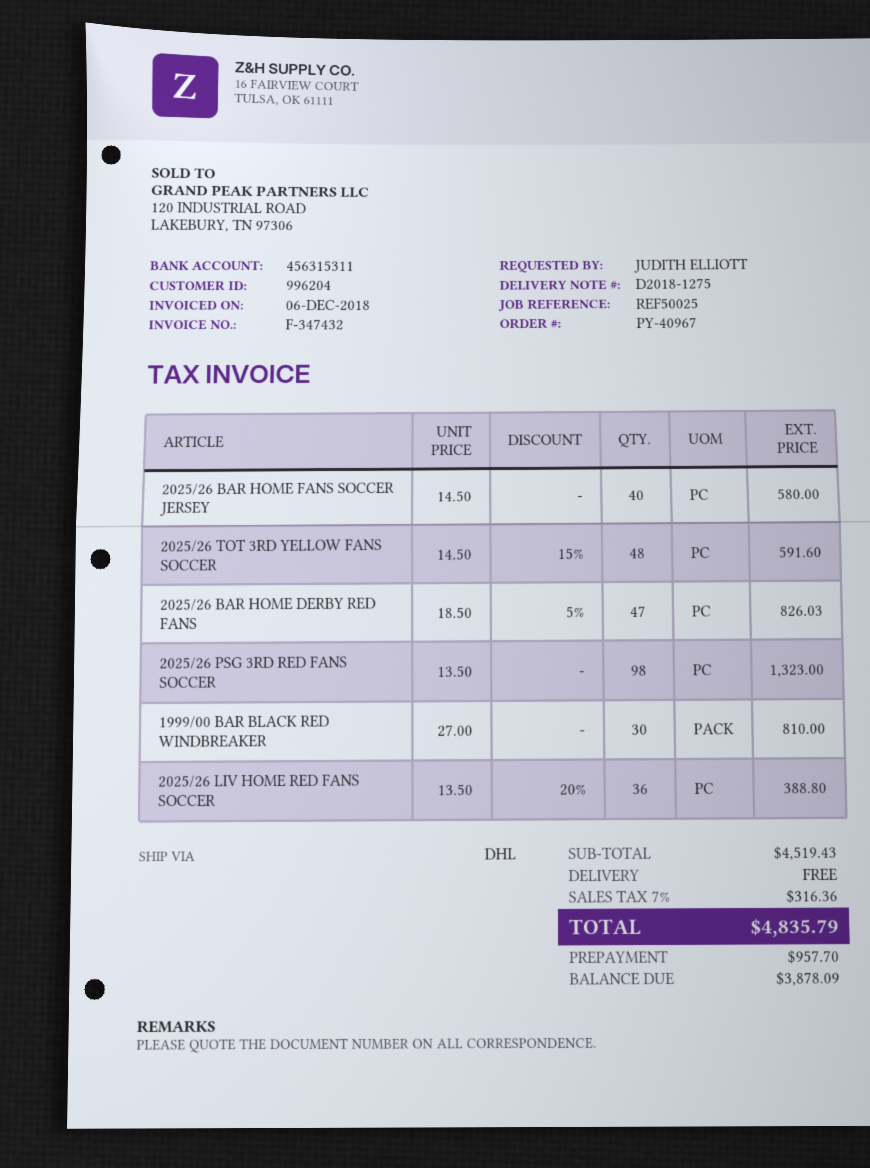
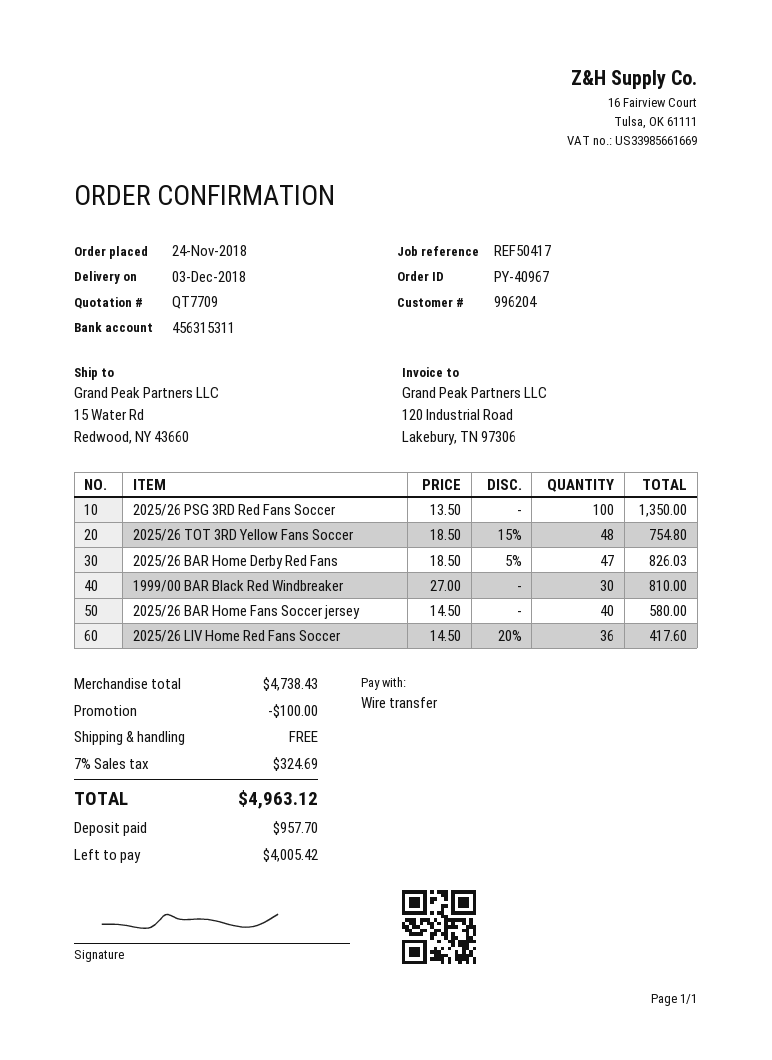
reference: REF50025 -> REF50417
2025/26 TOT 3RD YELLOW FANS SOCCER: 48 x 14.50 - 15% = 591.60 -> 48 x 18.50 - 15% = 754.80
2025/26 PSG 3RD RED FANS SOCCER: 98 x 13.50 = 1323.00 -> 100 x 13.50 = 1350.00
2025/26 LIV HOME RED FANS SOCCER: 36 x 13.50 - 20% = 388.80 -> 36 x 14.50 - 20% = 417.60
subtotal: 4519.43 -> 4738.43
discount: none -> 100.00
tax: 7% = 316.36 -> 7% = 324.69
total: 4835.79 -> 4963.12
balance: 3878.09 -> 4005.42

